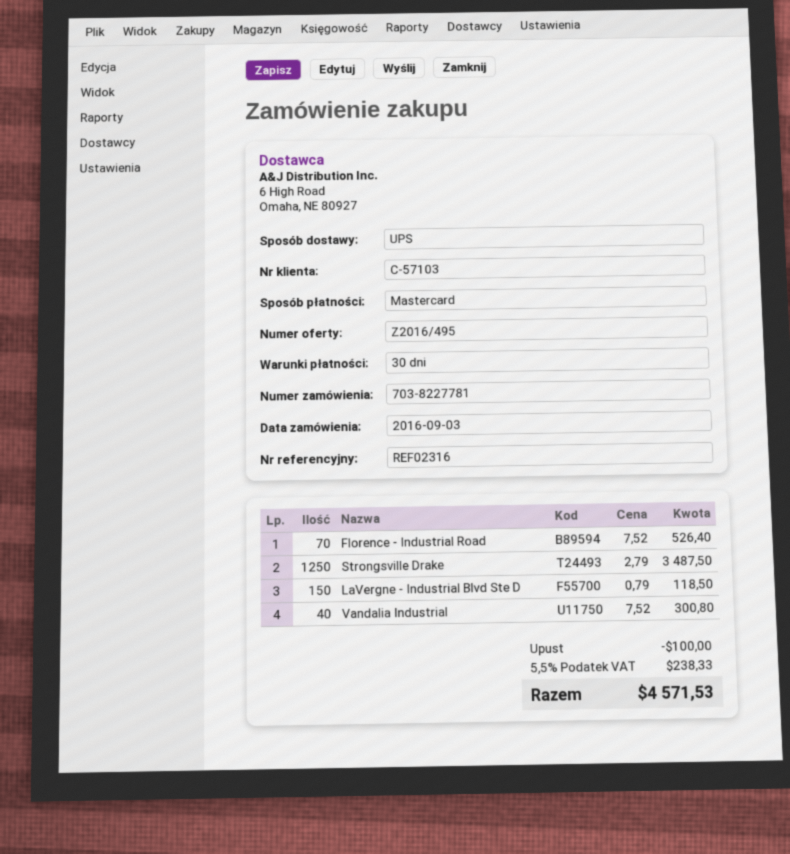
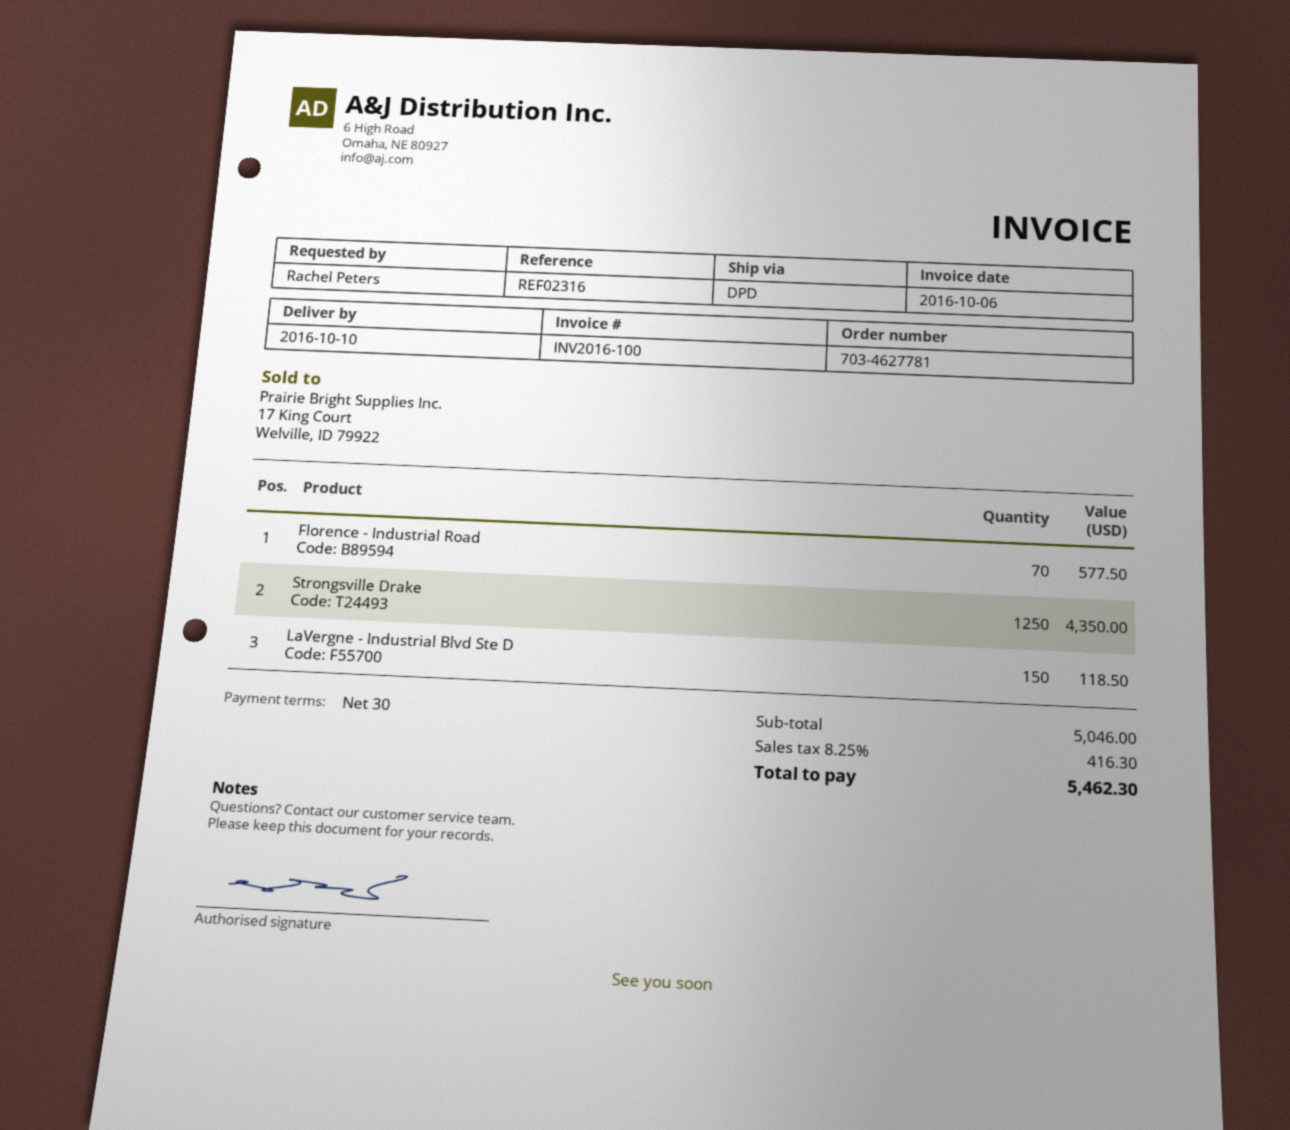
order number: 703-8227781 -> 703-4627781
shipping method: UPS -> DPD
Florence - Industrial Road: 70 for 526.40 -> 70 for 577.50
Strongsville Drake: 1250 for 3487.50 -> 1250 for 4350.00
Vandalia Industrial: 40 for 300.80 -> none
discount: 100.00 -> none
tax: 5.5% = 238.33 -> 8.25% = 416.30
total: 4571.53 -> 5462.30

